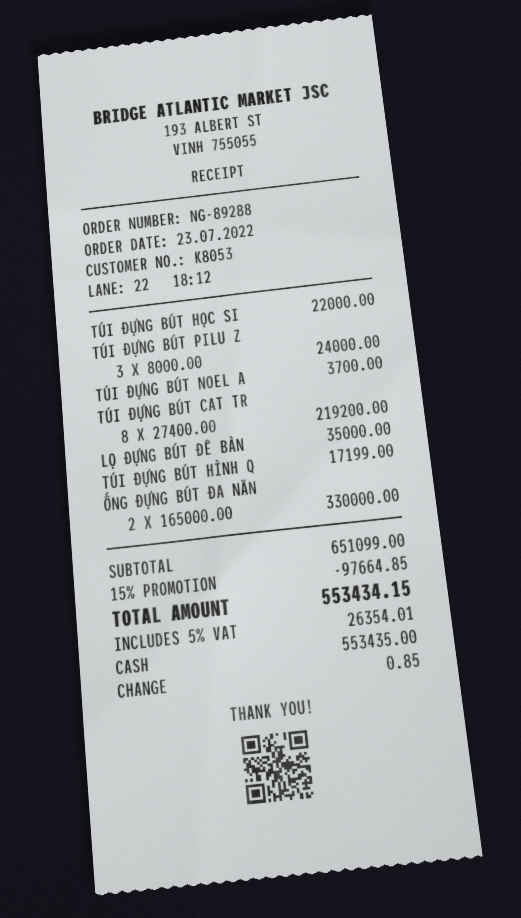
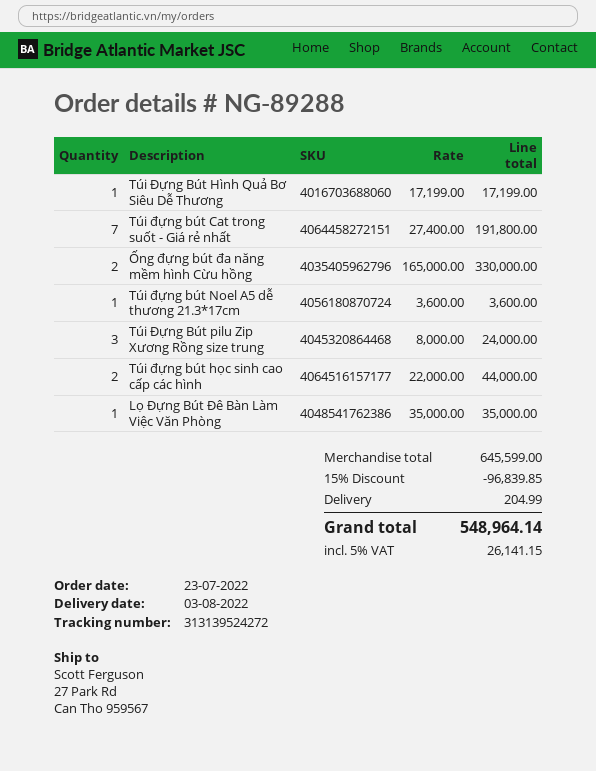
TÚI ĐỰNG BÚT HỌC SI: 1 x 22000.00 = 22000.00 -> 2 x 22000.00 = 44000.00
TÚI ĐỰNG BÚT NOEL A: 1 x 3700.00 = 3700.00 -> 1 x 3600.00 = 3600.00
TÚI ĐỰNG BÚT CAT TR: 8 x 27400.00 = 219200.00 -> 7 x 27400.00 = 191800.00
subtotal: 651099.00 -> 645599.00
discount: 15% = 97664.85 -> 15% = 96839.85
shipping: none -> 204.99
tax: 5% = 26354.01 -> 5% = 26141.15
total: 553434.15 -> 548964.14

